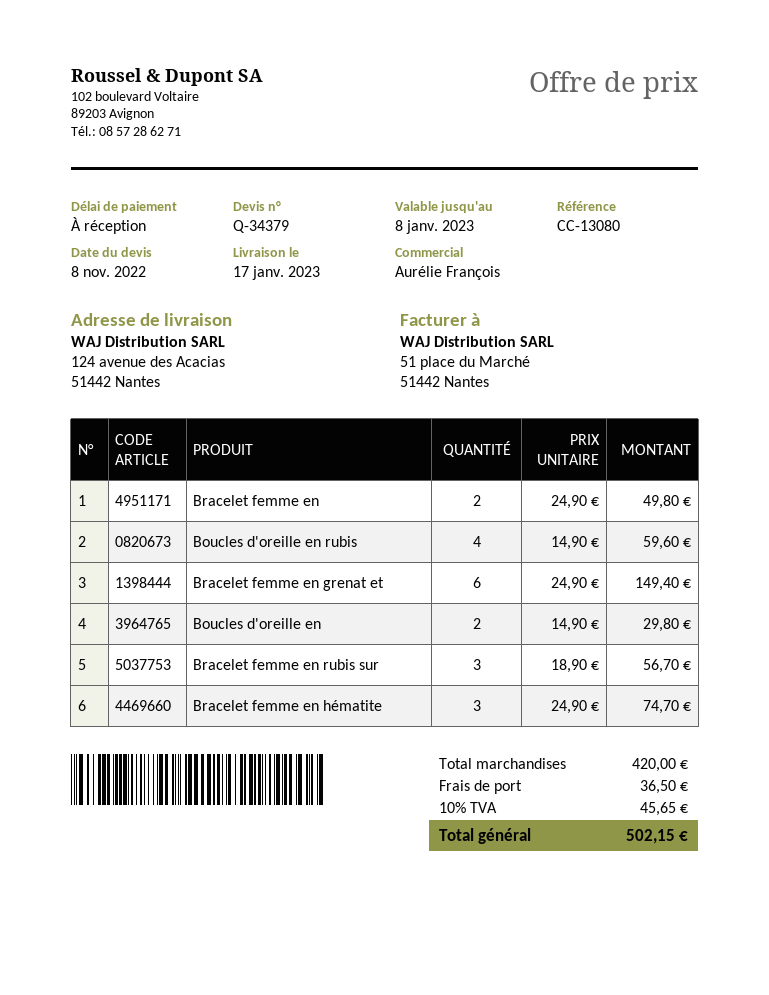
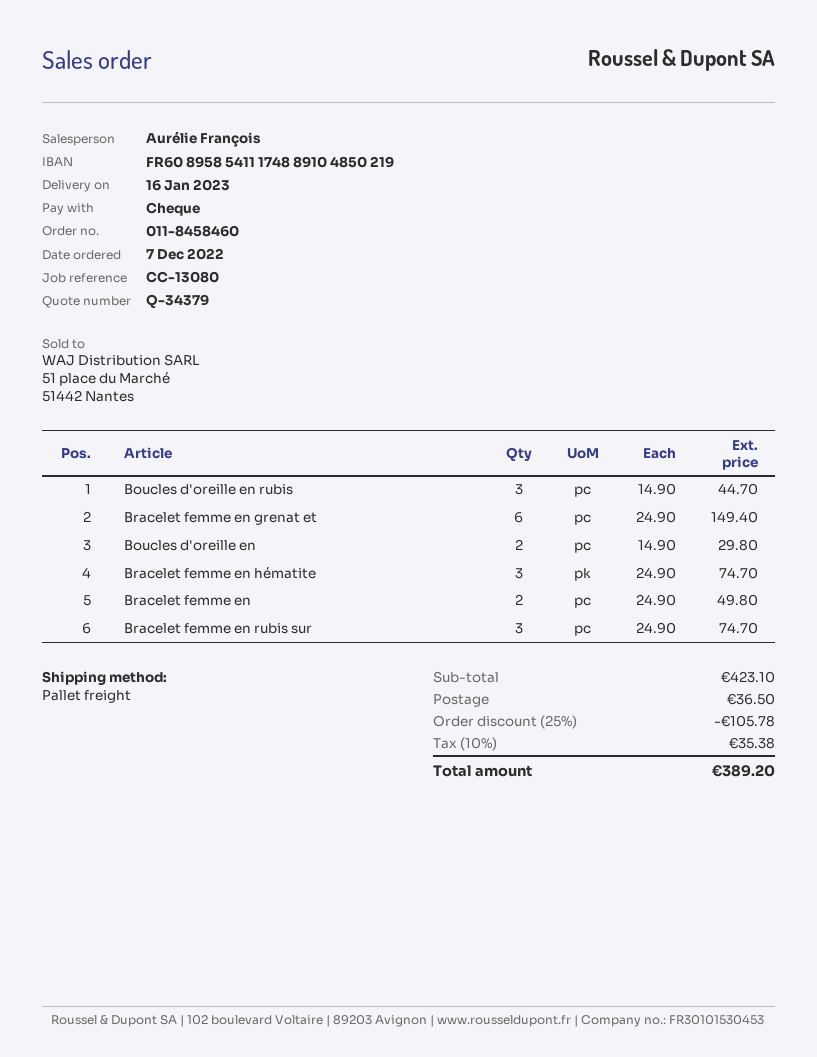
delivery date: 2023-01-17 -> 2023-01-16
Boucles d'oreille en rubis: 4 x 14.90 = 59.60 -> 3 x 14.90 = 44.70
Bracelet femme en rubis sur: 3 x 18.90 = 56.70 -> 3 x 24.90 = 74.70
subtotal: 420.00 -> 423.10
discount: none -> 25% = 105.78
tax: 10% = 45.65 -> 10% = 35.38
total: 502.15 -> 389.20

